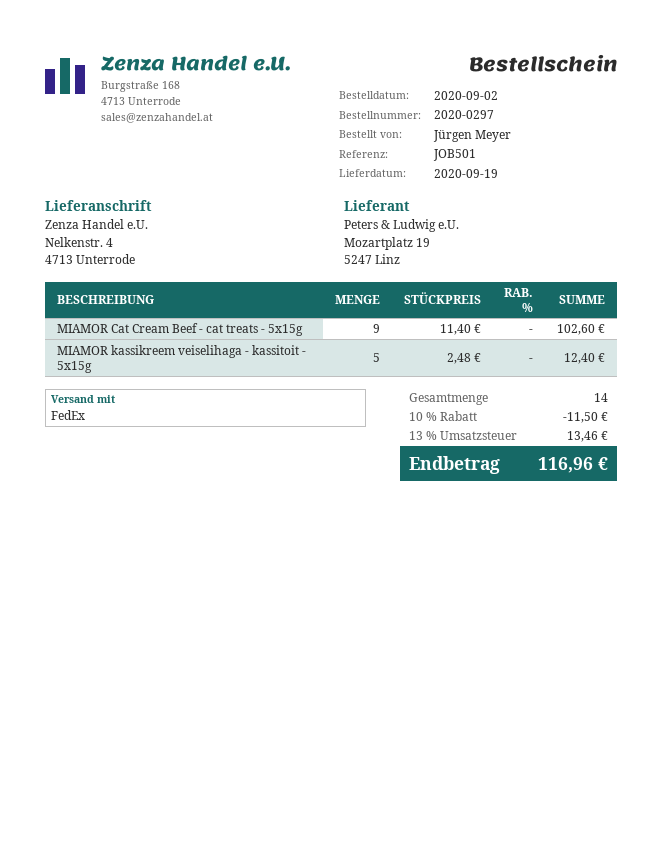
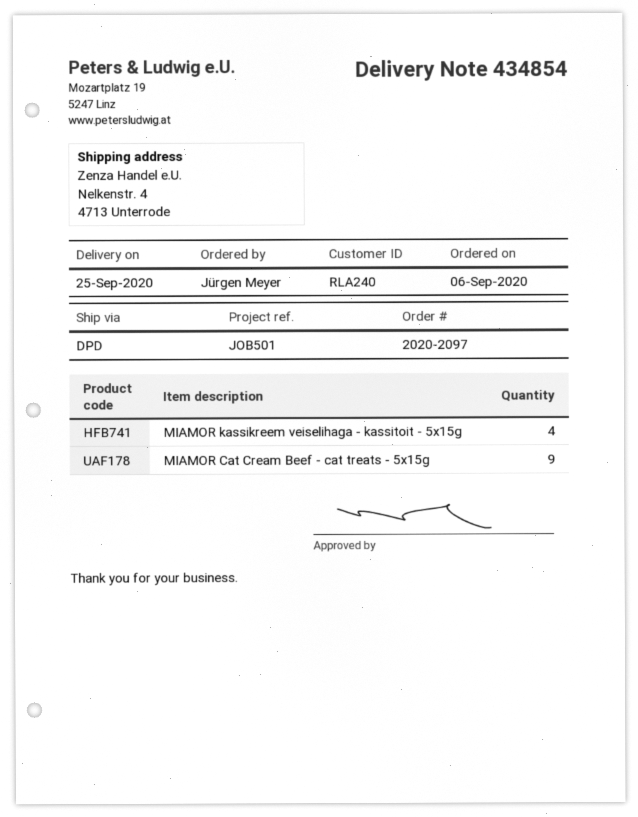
order number: 2020-0297 -> 2020-2097
order date: 2020-09-02 -> 2020-09-06
delivery date: 2020-09-19 -> 2020-09-25
shipping method: FedEx -> DPD
MIAMOR kassikreem veiselihaga - kassitoit - 5x15g: 5 -> 4

